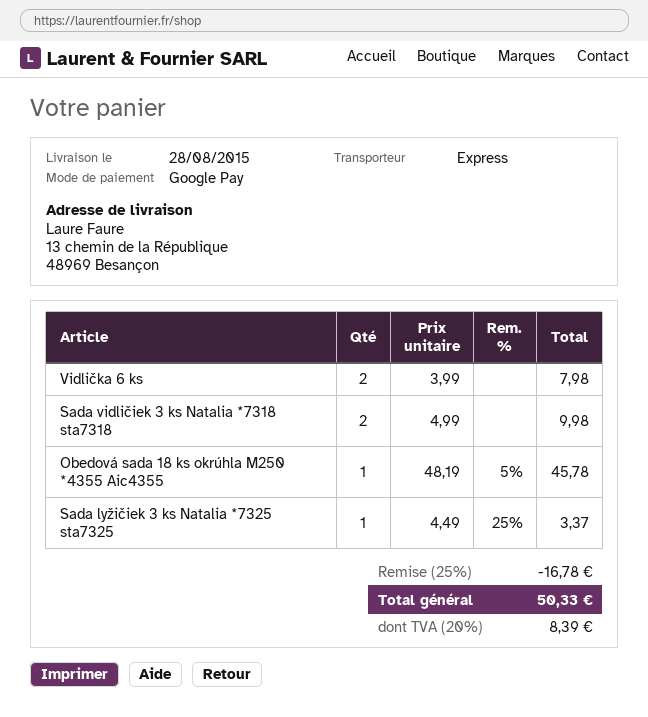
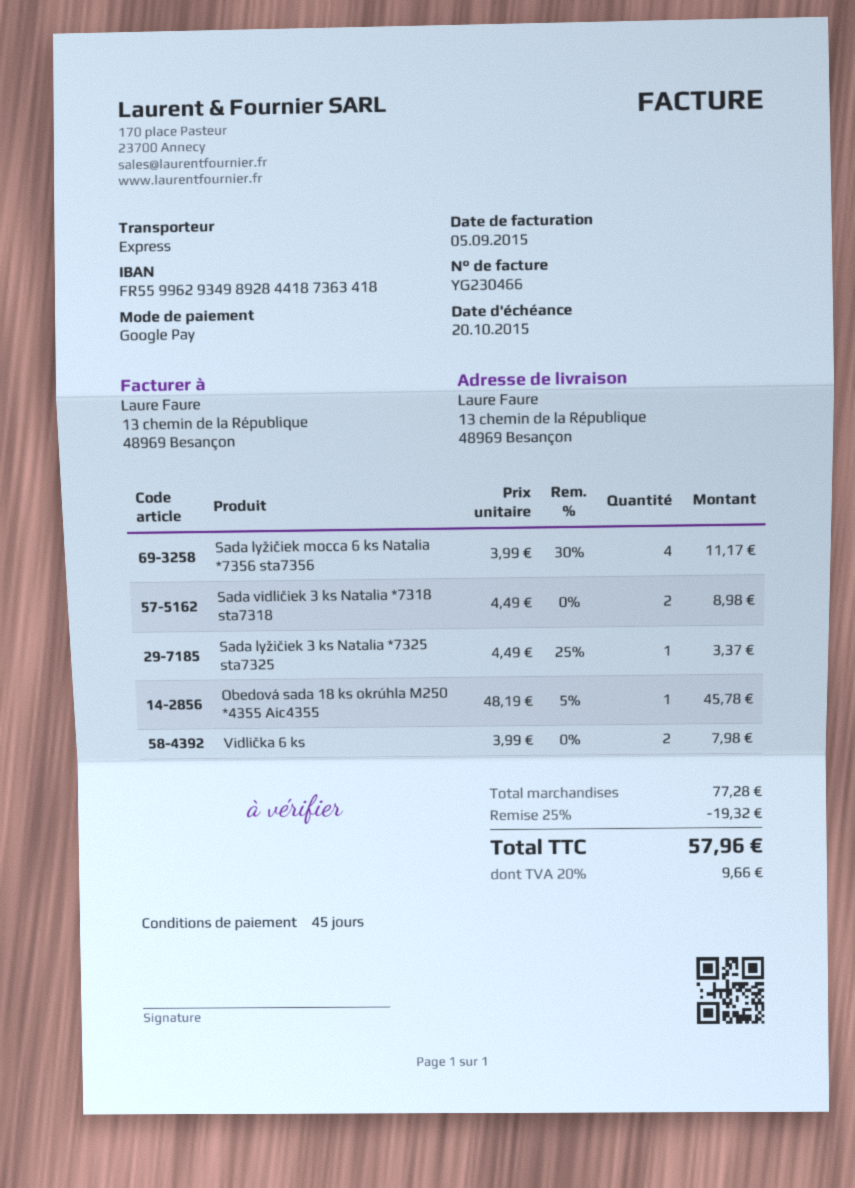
Sada vidličiek 3 ks Natalia *7318 sta7318: 2 x 4.99 = 9.98 -> 2 x 4.49 = 8.98
Sada lyžičiek mocca 6 ks Natalia *7356 sta7356: none -> 4 x 3.99 - 30% = 11.17
discount: 25% = 16.78 -> 25% = 19.32
tax: 20% = 8.39 -> 20% = 9.66
total: 50.33 -> 57.96

